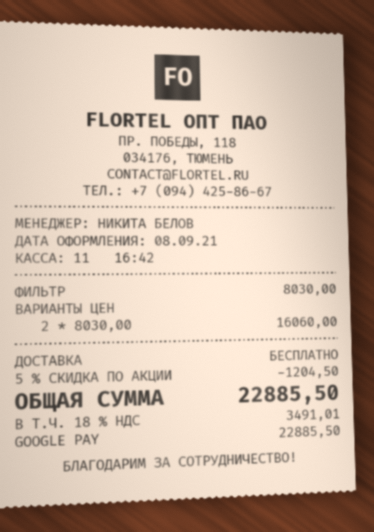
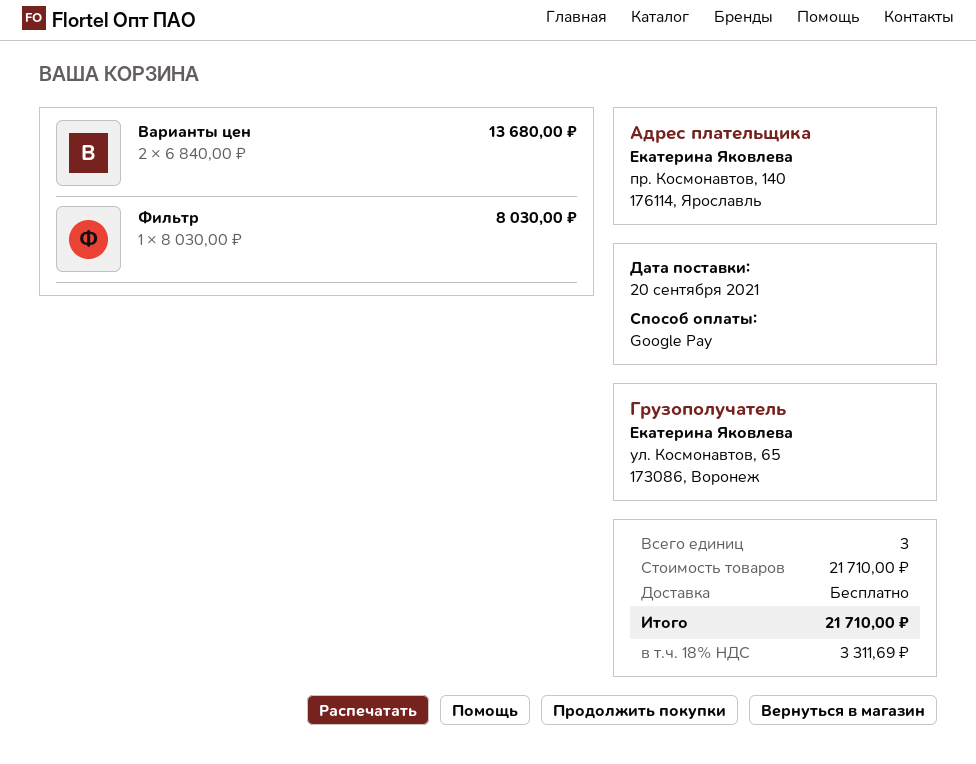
ВАРИАНТЫ ЦЕН: 2 x 8030.00 = 16060.00 -> 2 x 6840.00 = 13680.00
discount: 5% = 1204.50 -> none
tax: 18% = 3491.01 -> 18% = 3311.69
total: 22885.50 -> 21710.00

